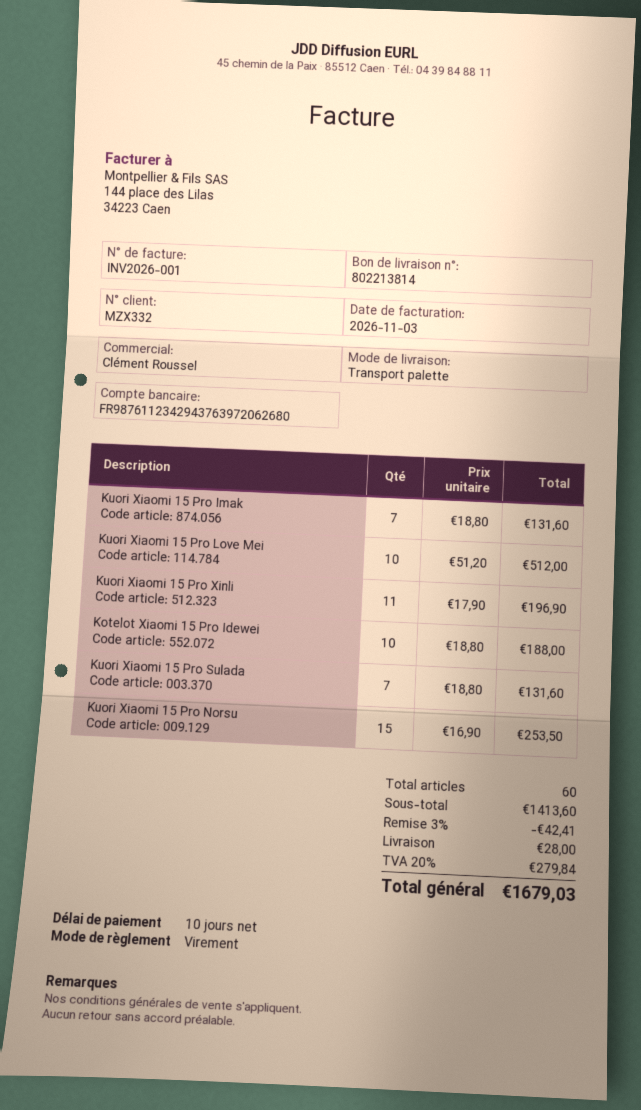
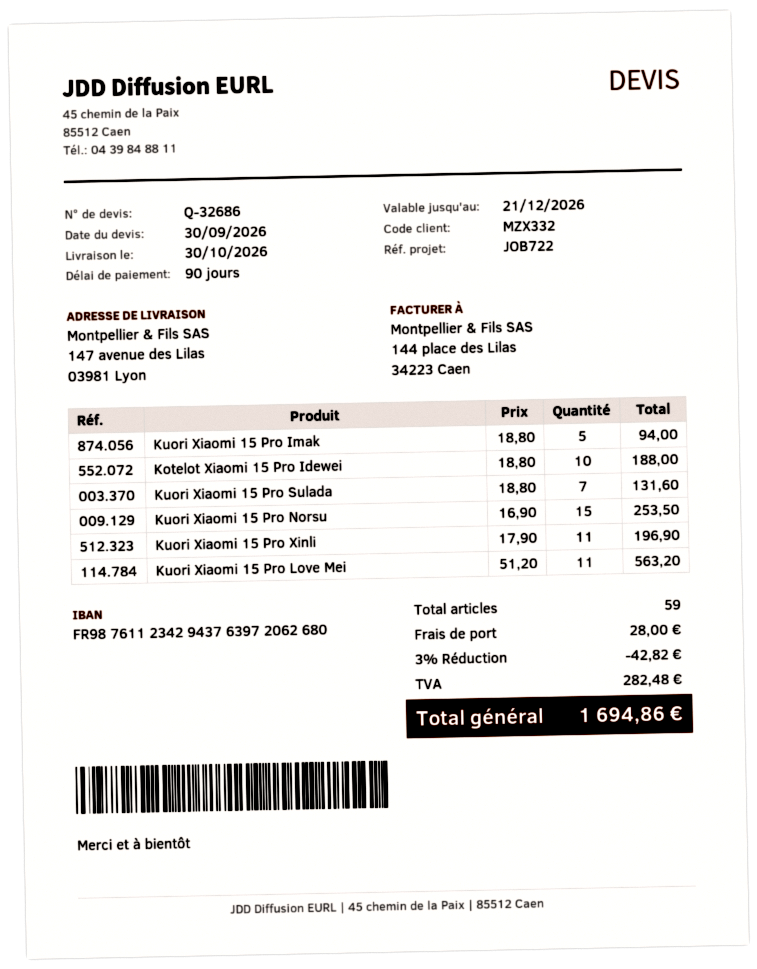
payment terms: 10 days -> 90 days
Kuori Xiaomi 15 Pro Imak: 7 x 18.80 = 131.60 -> 5 x 18.80 = 94.00
Kuori Xiaomi 15 Pro Love Mei: 10 x 51.20 = 512.00 -> 11 x 51.20 = 563.20
total quantity: 60 -> 59
discount: 3% = 42.41 -> 3% = 42.82
tax: 279.84 -> 282.48
total: 1679.03 -> 1694.86

